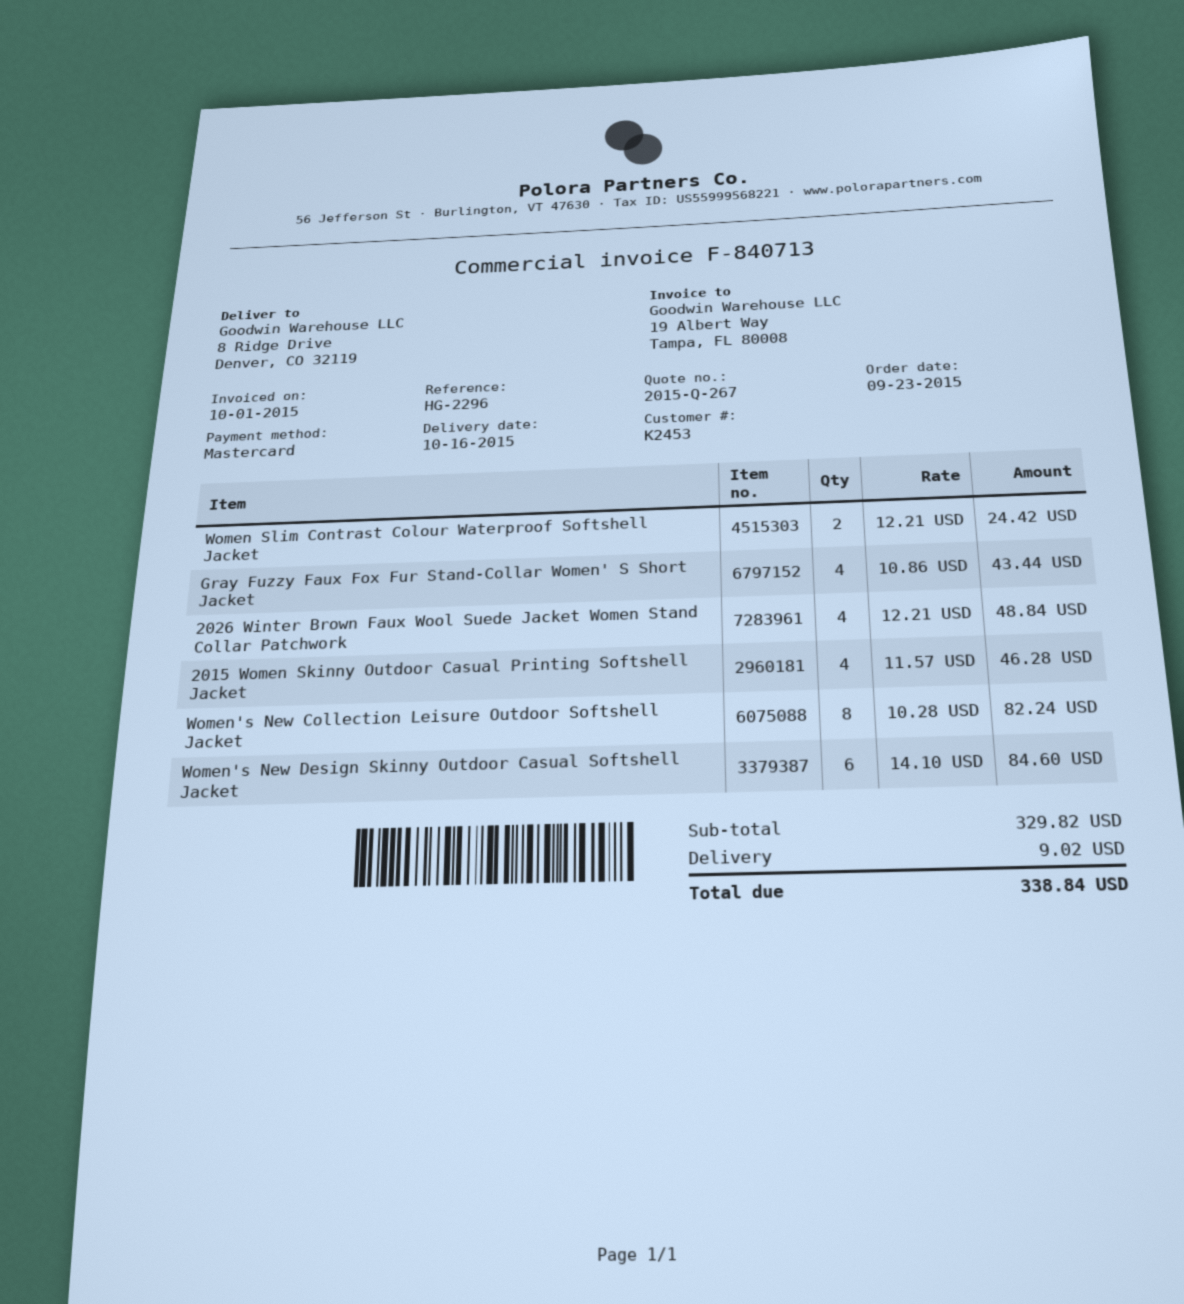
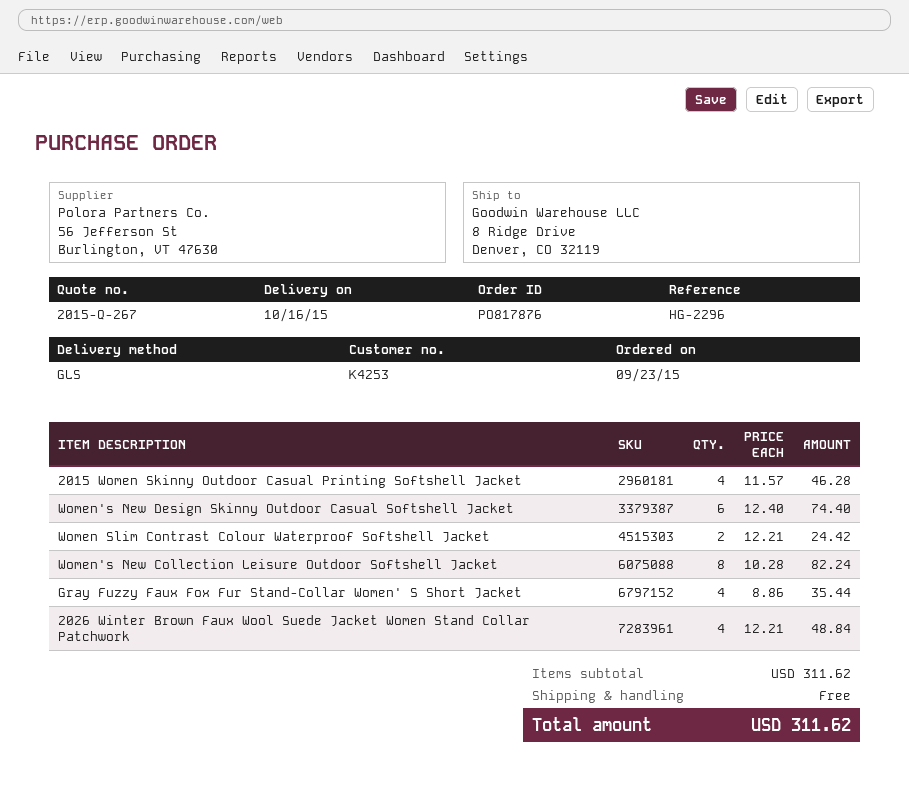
customer number: K2453 -> K4253
Gray Fuzzy Faux Fox Fur Stand-Collar Women' S Short Jacket: 4 x 10.86 = 43.44 -> 4 x 8.86 = 35.44
Women's New Design Skinny Outdoor Casual Softshell Jacket: 6 x 14.10 = 84.60 -> 6 x 12.40 = 74.40
subtotal: 329.82 -> 311.62
shipping: 9.02 -> 0.00
total: 338.84 -> 311.62

